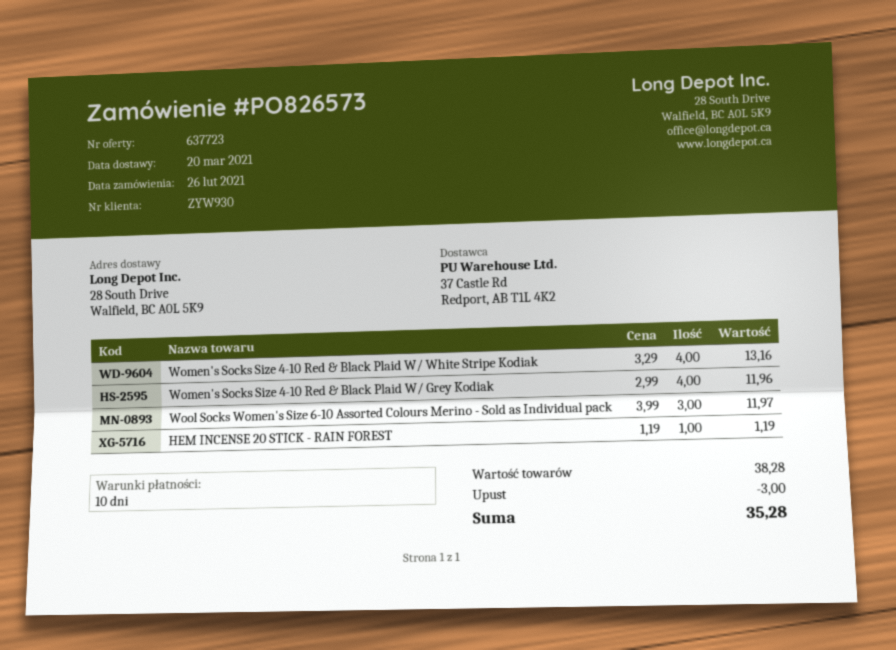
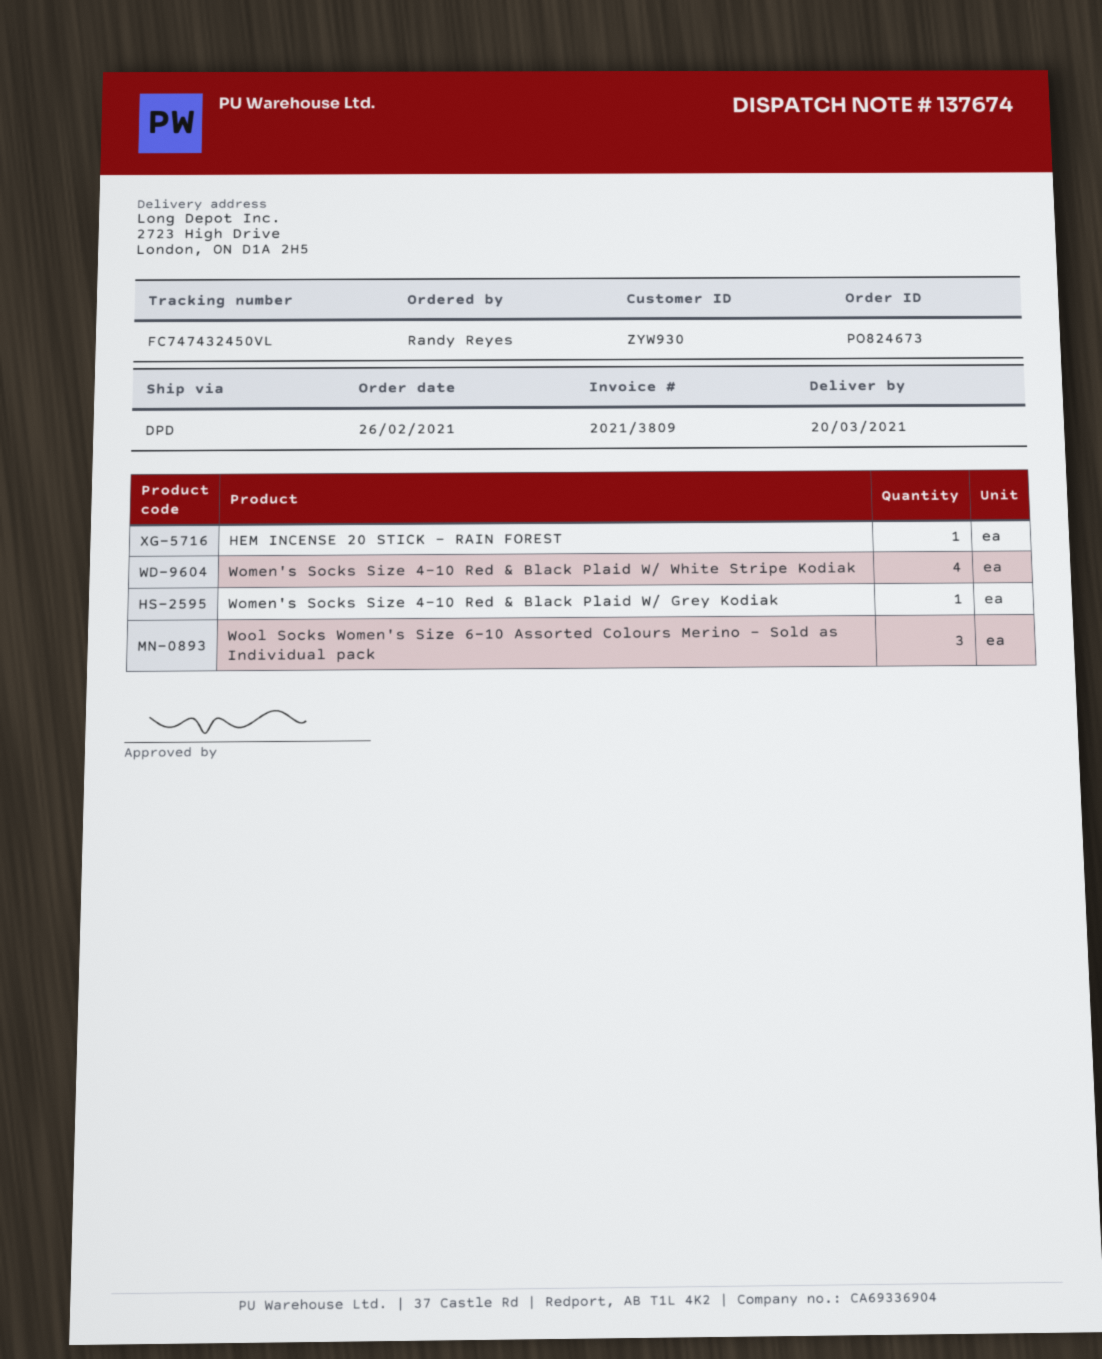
order number: PO826573 -> PO824673
ship to: 28 South Drive, Walfield, BC A0L 5K9 -> 2723 High Drive, London, ON D1A 2H5
Women's Socks Size 4-10 Red & Black Plaid W/ Grey Kodiak: 4 -> 1

